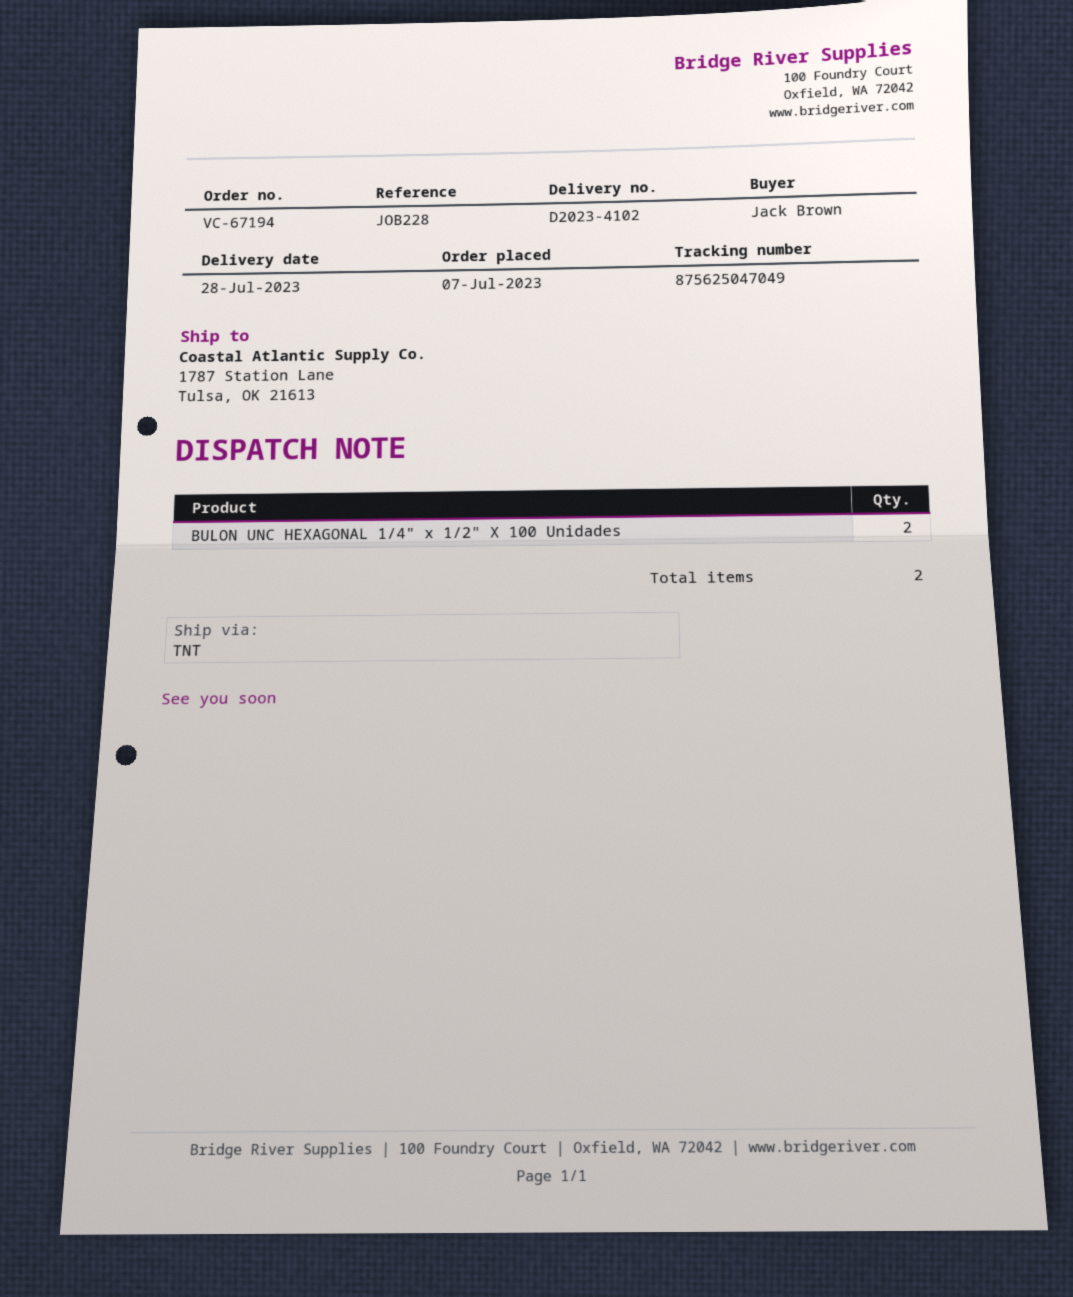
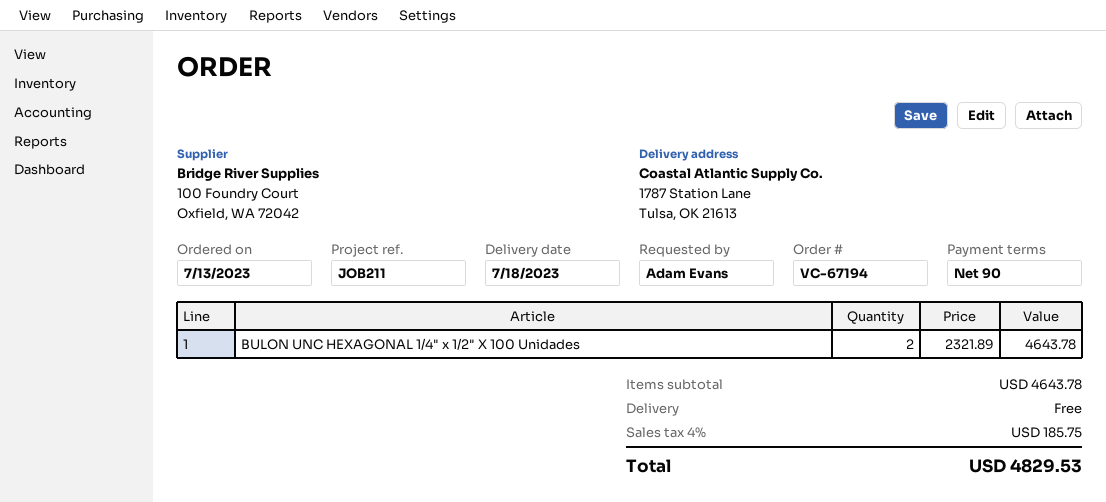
order date: 2023-07-07 -> 2023-07-13
delivery date: 2023-07-28 -> 2023-07-18
reference: JOB228 -> JOB211
ordered by: Jack Brown -> Adam Evans

